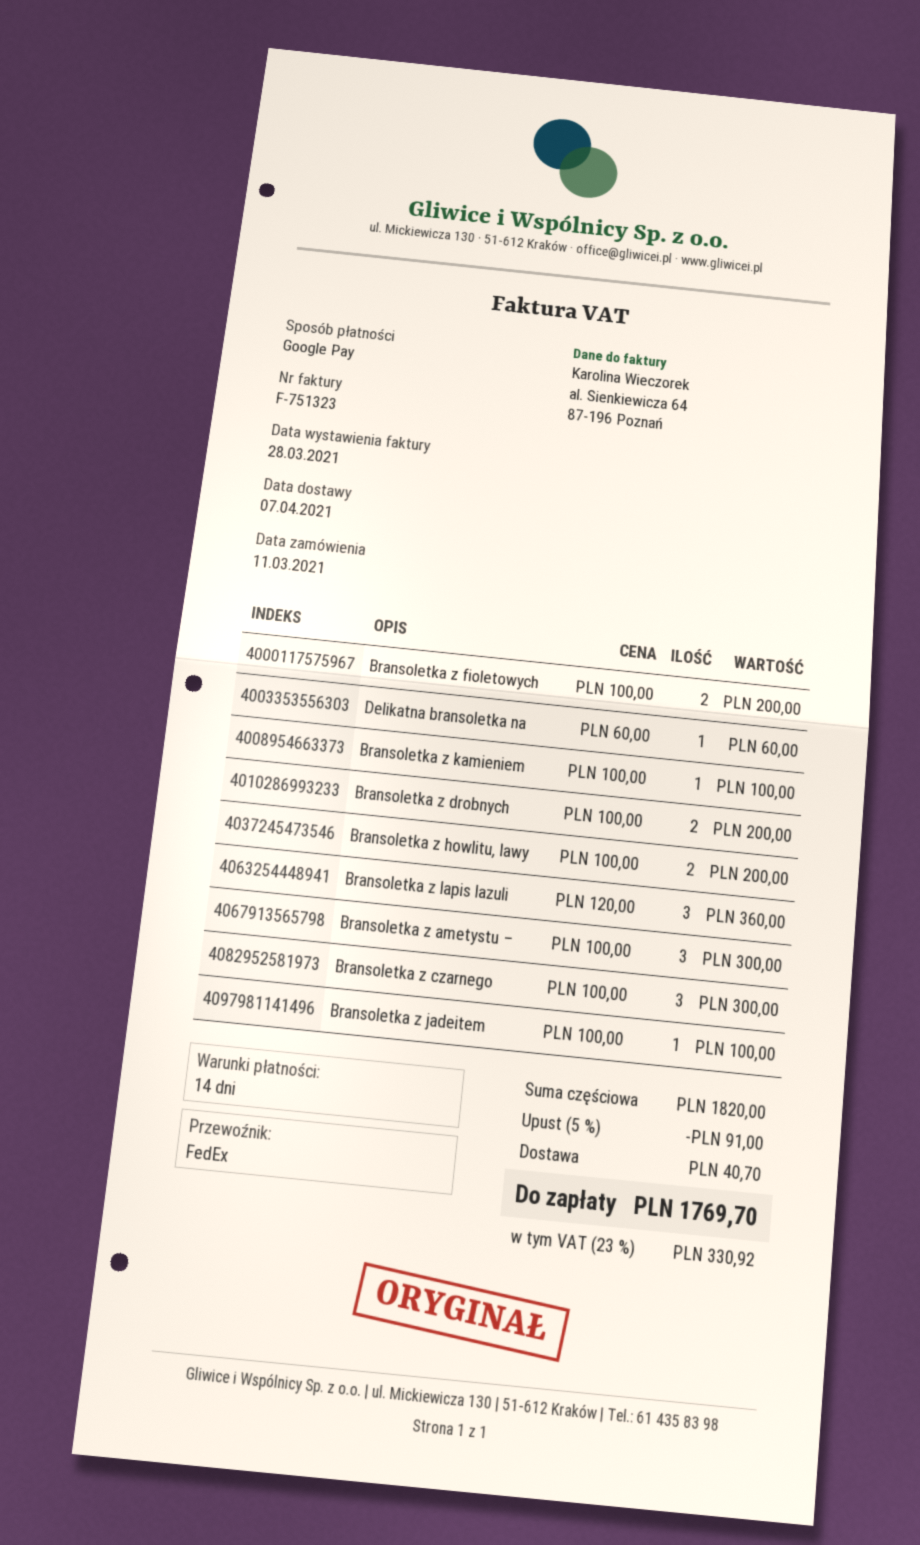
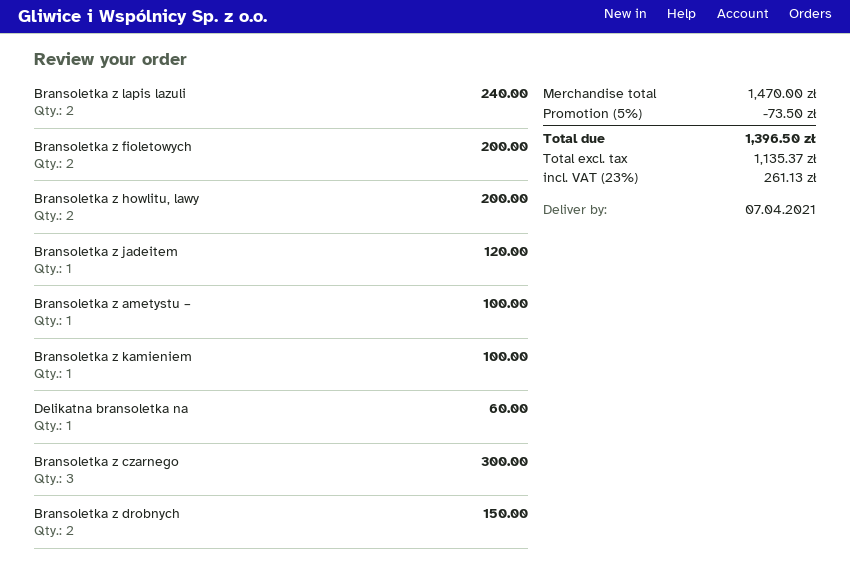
Bransoletka z drobnych: 2 for 200.00 -> 2 for 150.00
Bransoletka z lapis lazuli: 3 for 360.00 -> 2 for 240.00
Bransoletka z ametystu –: 3 for 300.00 -> 1 for 100.00
Bransoletka z jadeitem: 1 for 100.00 -> 1 for 120.00
subtotal: 1820.00 -> 1470.00
discount: 5% = 91.00 -> 5% = 73.50
shipping: 40.70 -> none
tax: 23% = 330.92 -> 23% = 261.13
total: 1769.70 -> 1396.50

